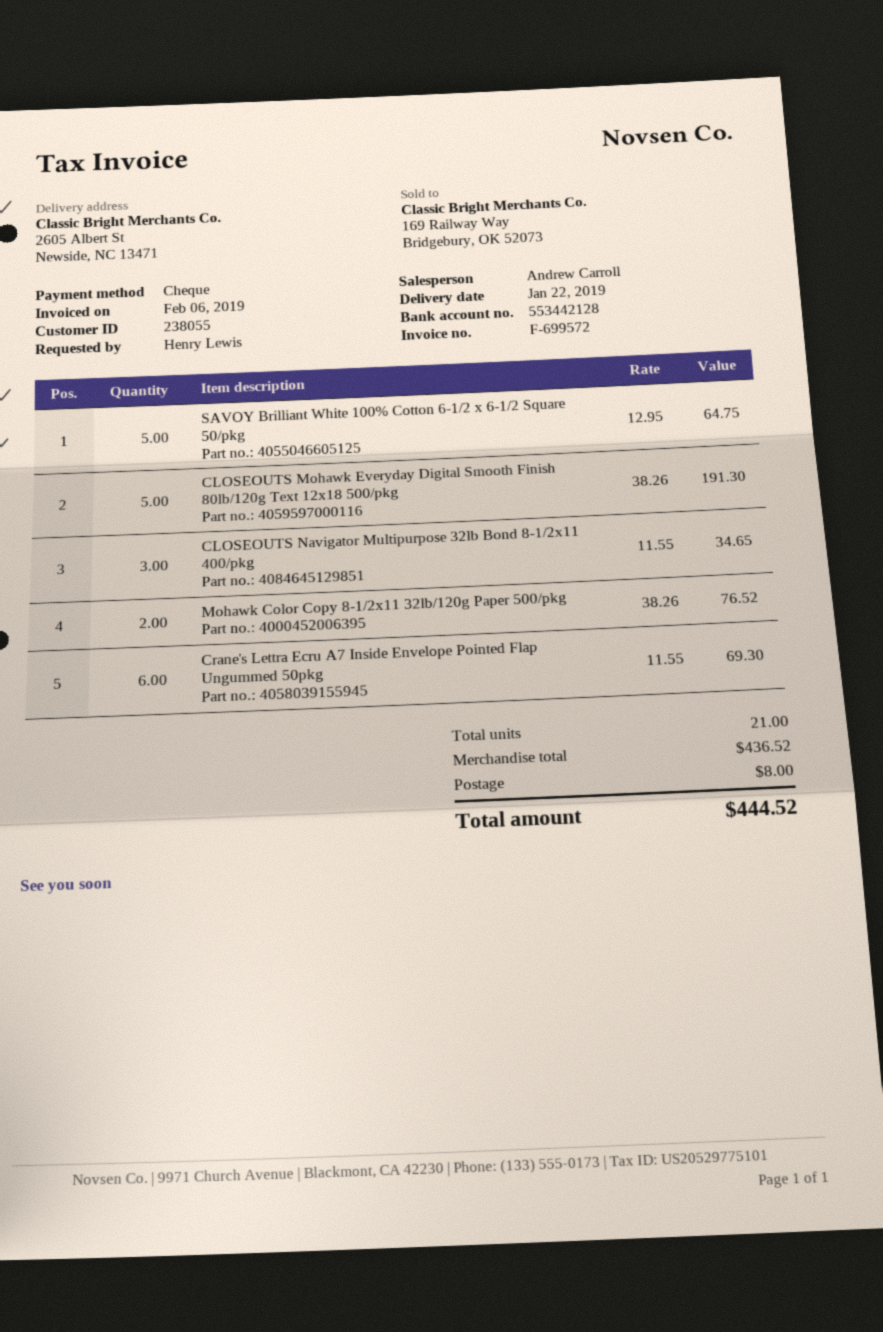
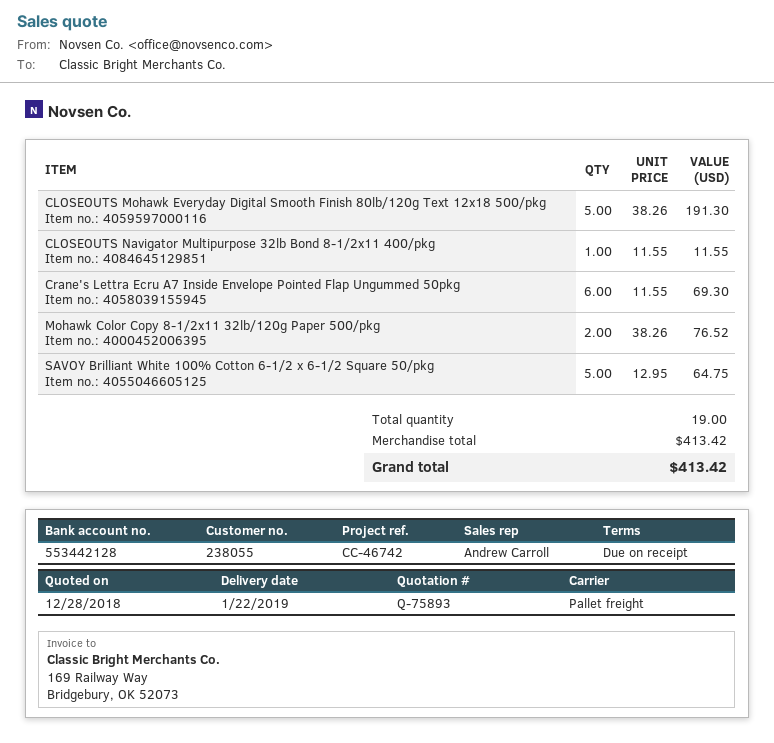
CLOSEOUTS Navigator Multipurpose 32lb Bond 8-1/2x11 400/pkg: 3 x 11.55 = 34.65 -> 1 x 11.55 = 11.55
total quantity: 21 -> 19
subtotal: 436.52 -> 413.42
shipping: 8.00 -> none
total: 444.52 -> 413.42

